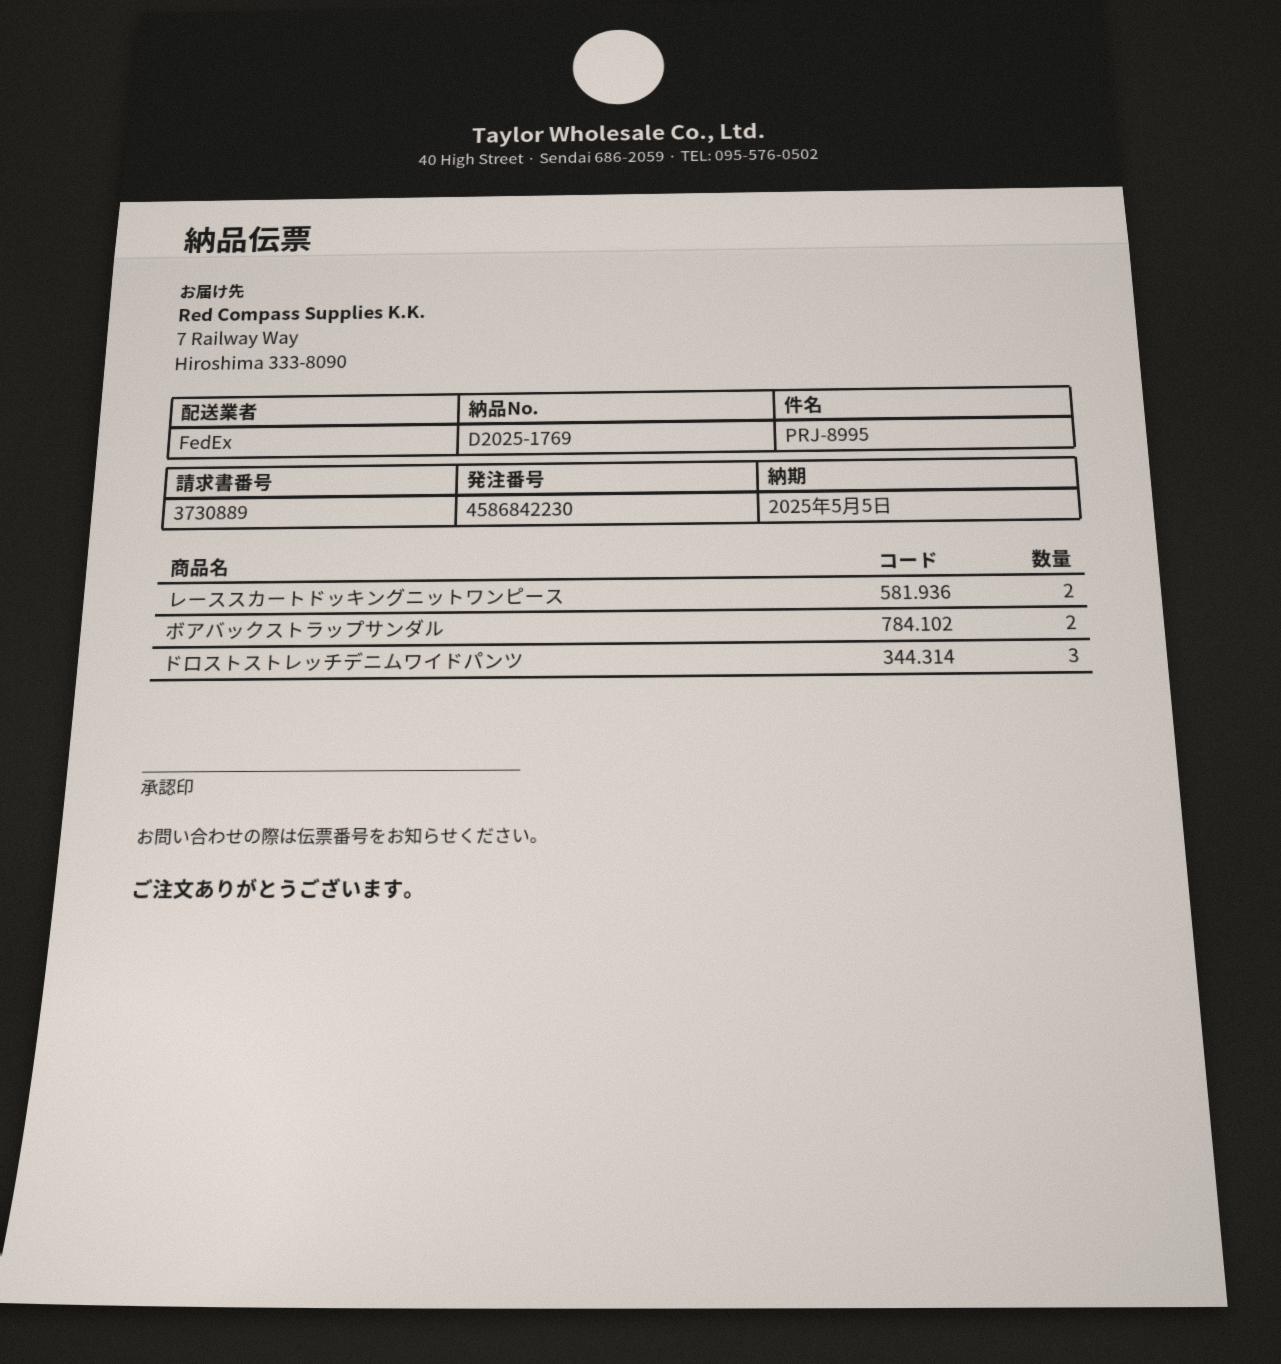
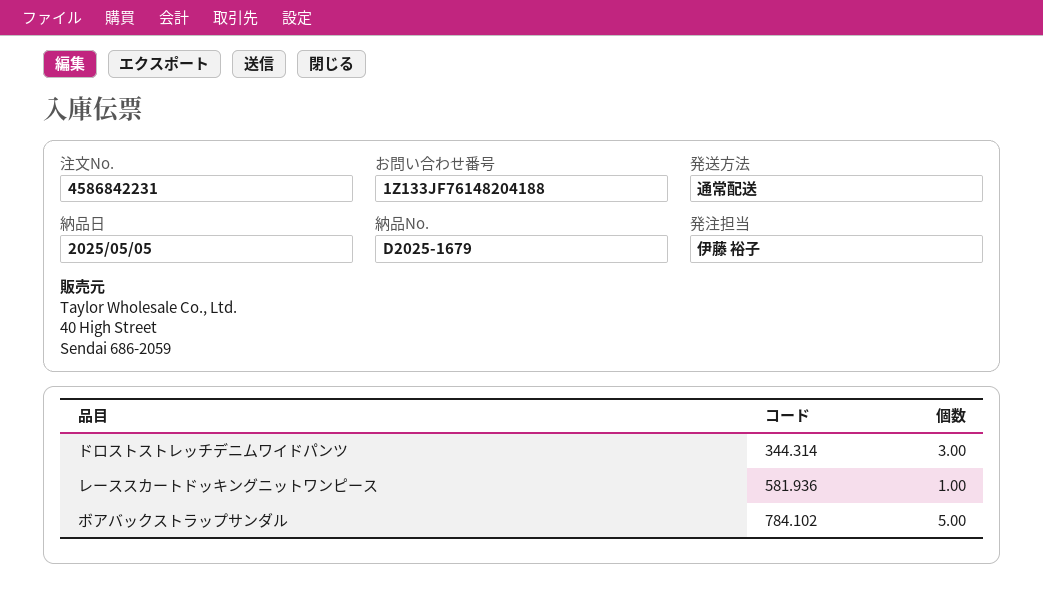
order number: 4586842230 -> 4586842231
delivery note number: D2025-1769 -> D2025-1679
shipping method: FedEx -> standard
レーススカートドッキングニットワンピース: 2 -> 1
ボアバックストラップサンダル: 2 -> 5

